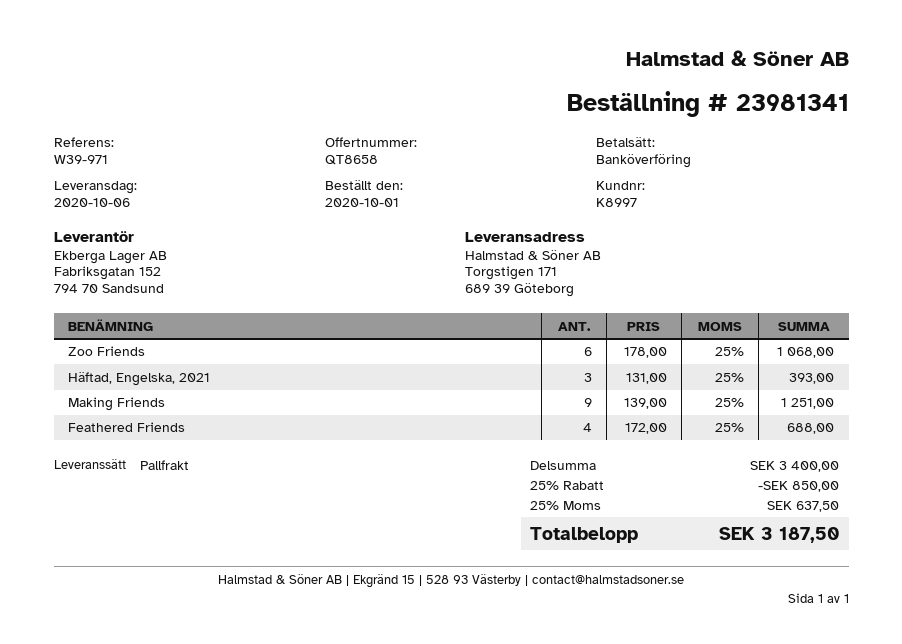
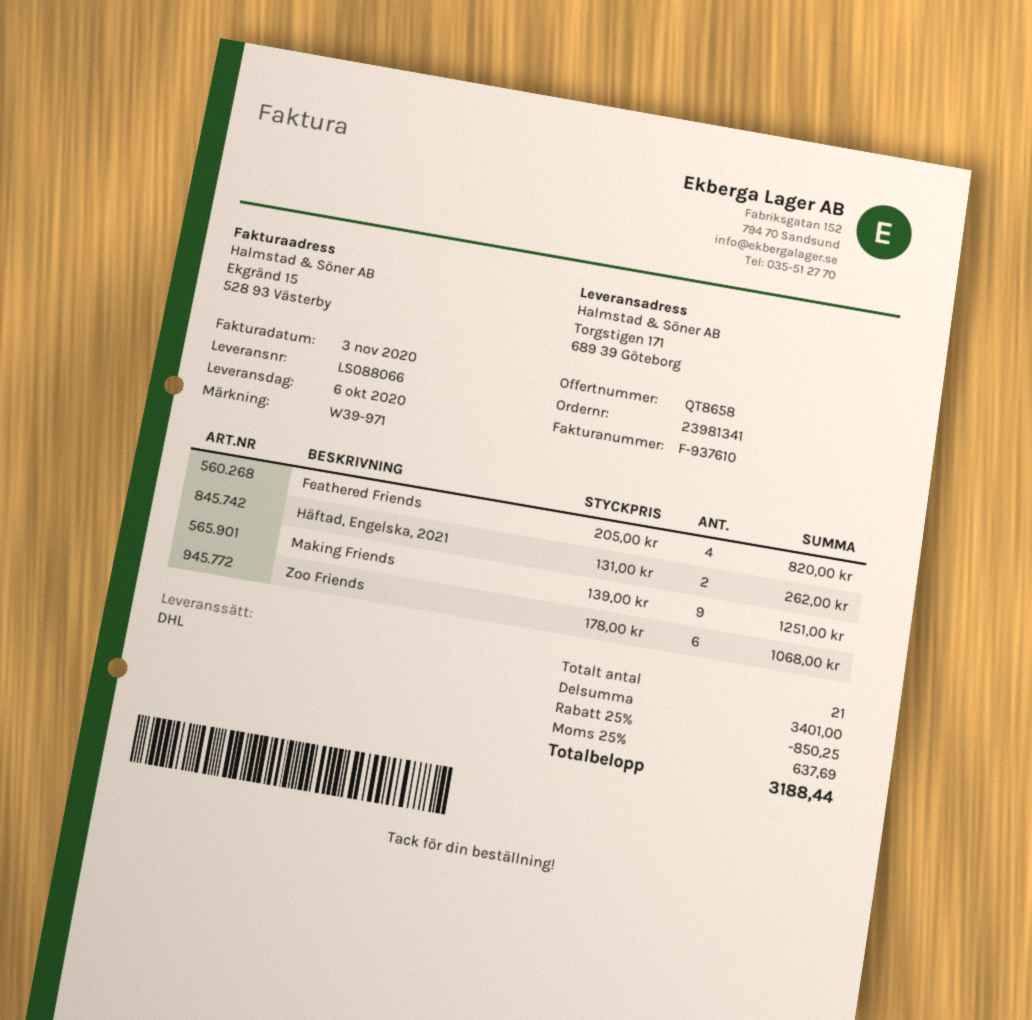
shipping method: pallet freight -> DHL
Häftad, Engelska, 2021: 3 x 131.00 = 393.00 -> 2 x 131.00 = 262.00
Feathered Friends: 4 x 172.00 = 688.00 -> 4 x 205.00 = 820.00
subtotal: 3400.00 -> 3401.00
discount: 25% = 850.00 -> 25% = 850.25
tax: 25% = 637.50 -> 25% = 637.69
total: 3187.50 -> 3188.44

